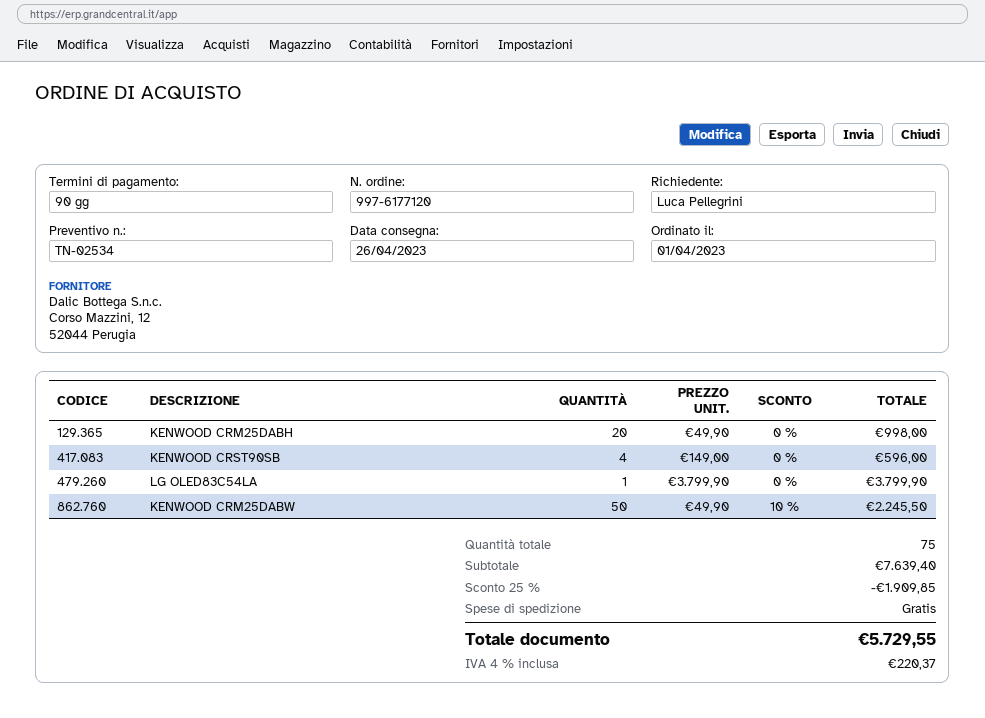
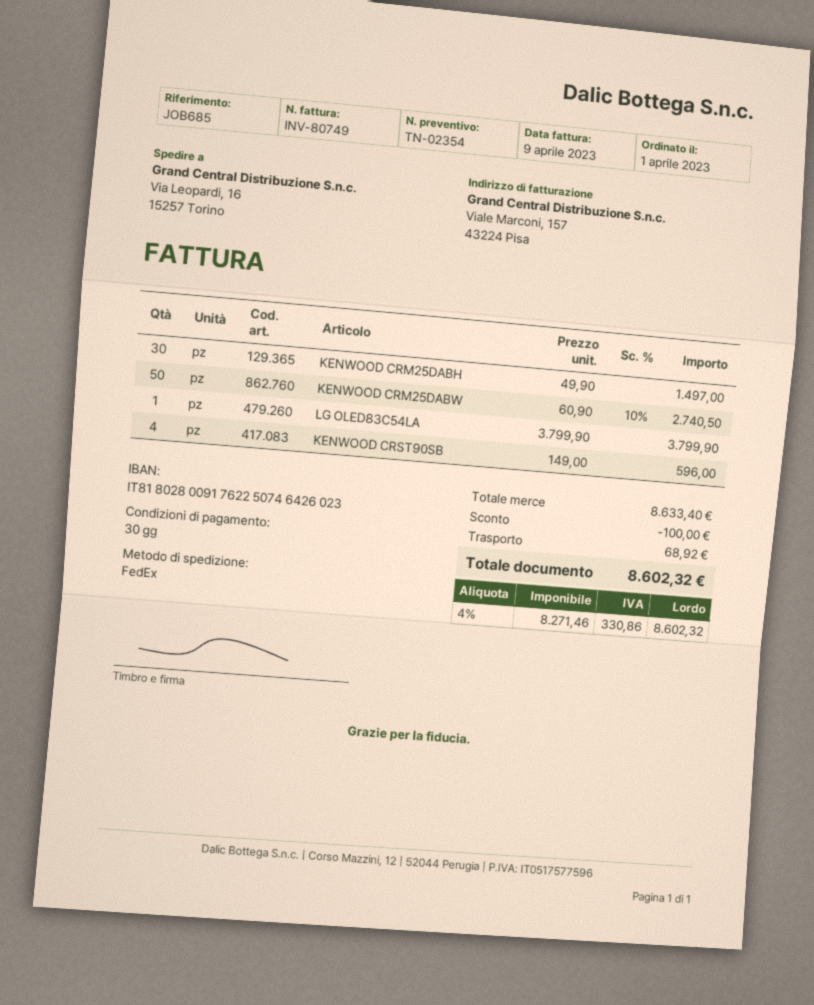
quote number: TN-02534 -> TN-02354
payment terms: 90 days -> 30 days
KENWOOD CRM25DABH: 20 x 49.90 = 998.00 -> 30 x 49.90 = 1497.00
KENWOOD CRM25DABW: 50 x 49.90 - 10% = 2245.50 -> 50 x 60.90 - 10% = 2740.50
subtotal: 7639.40 -> 8633.40
discount: 1909.85 -> 100.00
shipping: 0.00 -> 68.92
tax: 4% = 220.37 -> 4% = 330.86
total: 5729.55 -> 8602.32

